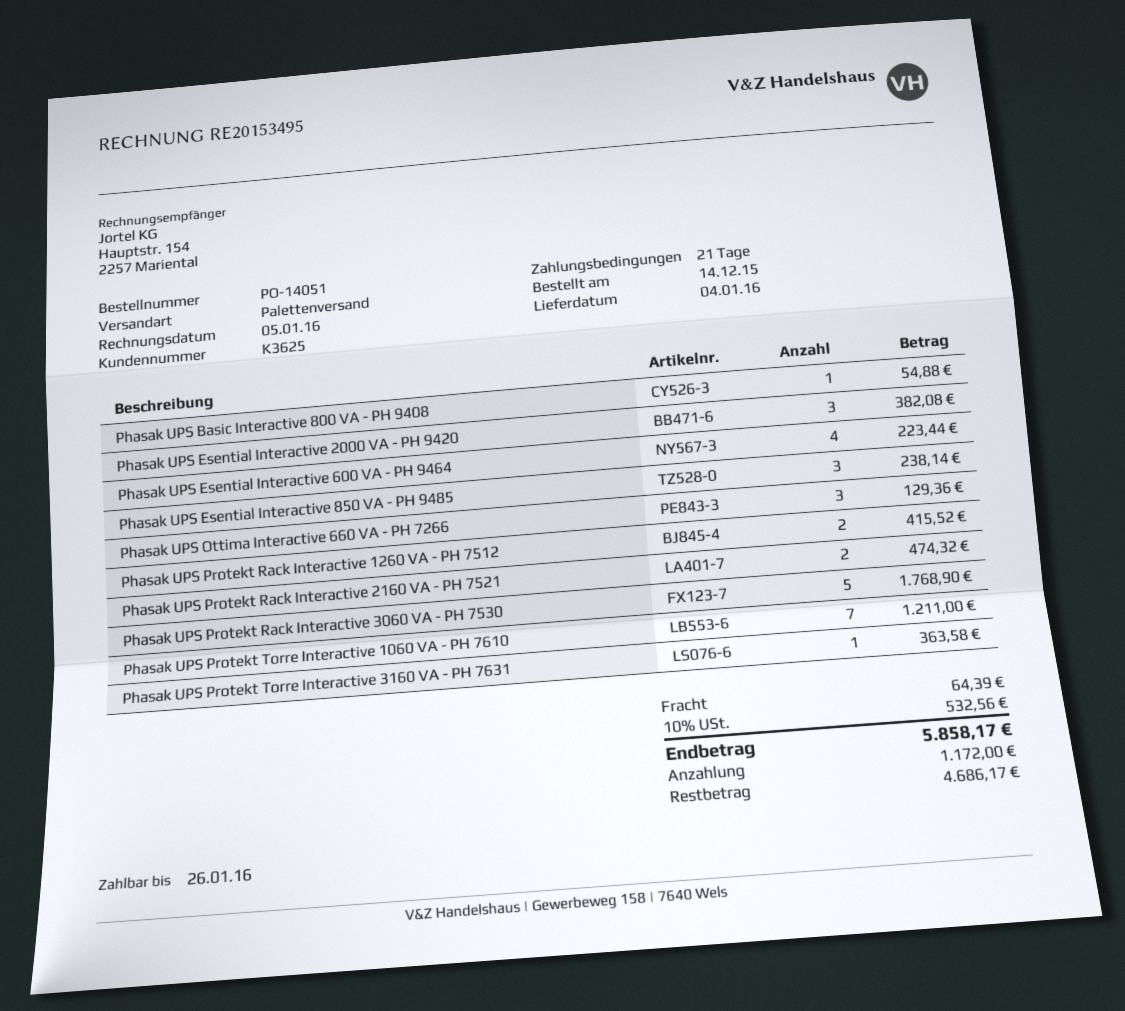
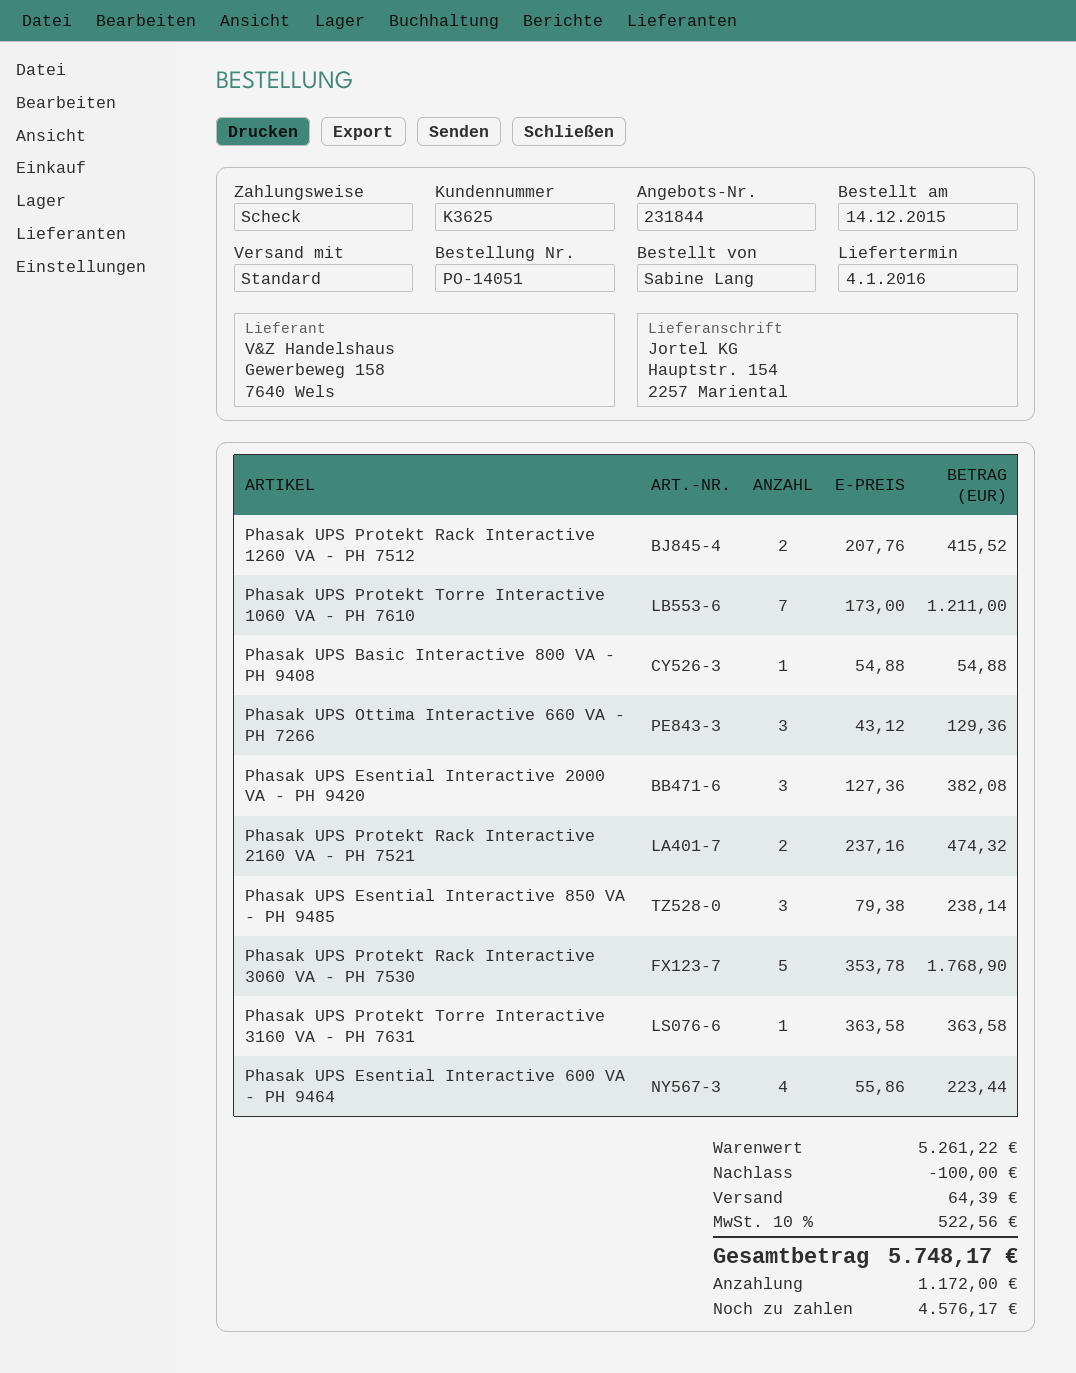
shipping method: pallet freight -> standard
discount: none -> 100.00
tax: 10% = 532.56 -> 10% = 522.56
total: 5858.17 -> 5748.17
balance: 4686.17 -> 4576.17

